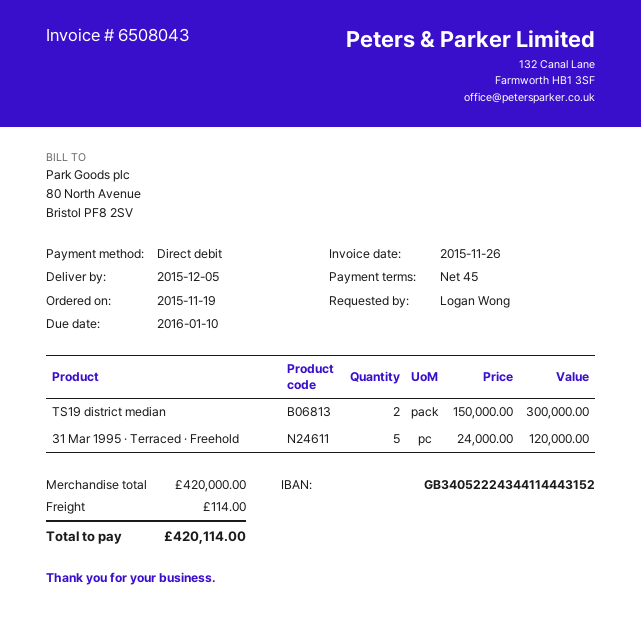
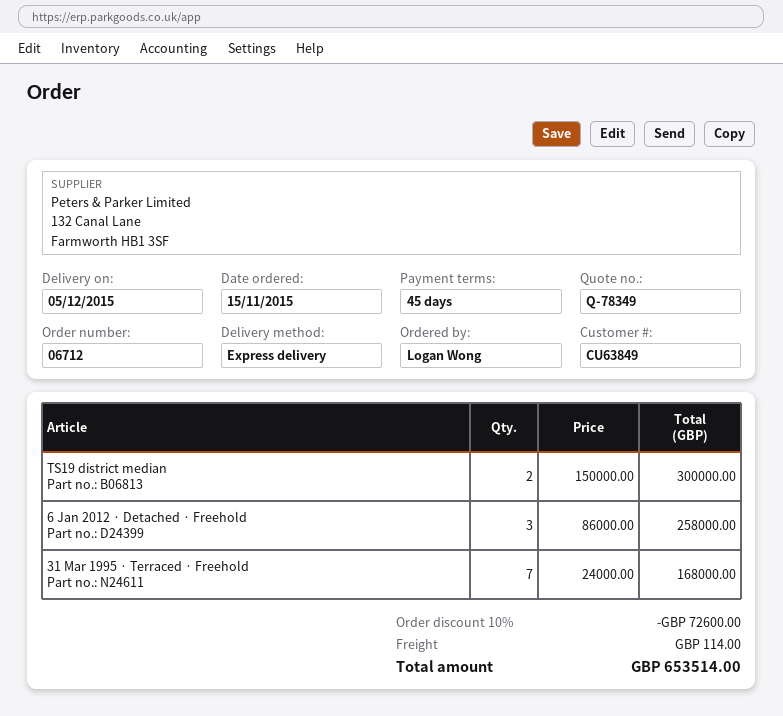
order date: 2015-11-19 -> 2015-11-15
31 Mar 1995 · Terraced · Freehold: 5 x 24000.00 = 120000.00 -> 7 x 24000.00 = 168000.00
6 Jan 2012 · Detached · Freehold: none -> 3 x 86000.00 = 258000.00
discount: none -> 10% = 72600.00
total: 420114.00 -> 653514.00

